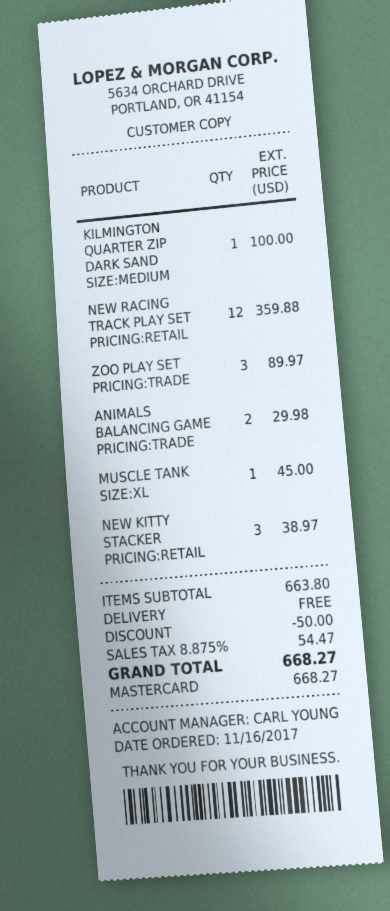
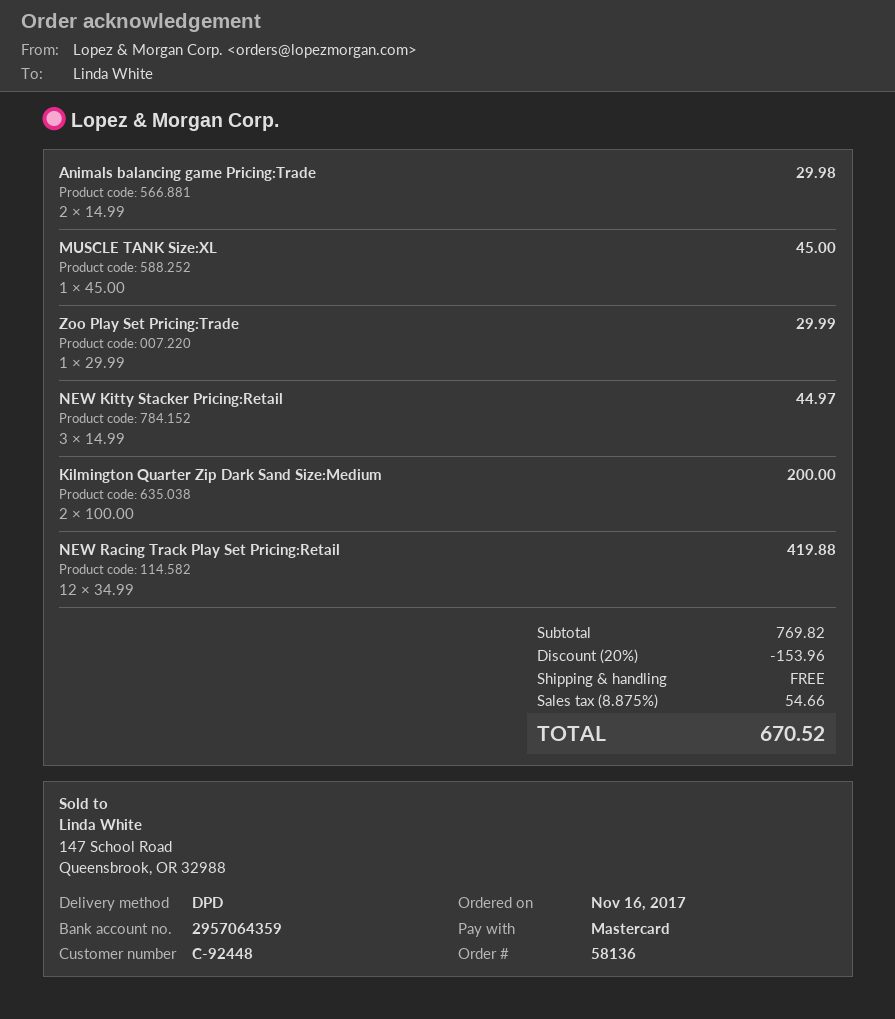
KILMINGTON QUARTER ZIP DARK SAND SIZE:MEDIUM: 1 for 100.00 -> 2 for 200.00
NEW RACING TRACK PLAY SET PRICING:RETAIL: 12 for 359.88 -> 12 for 419.88
ZOO PLAY SET PRICING:TRADE: 3 for 89.97 -> 1 for 29.99
NEW KITTY STACKER PRICING:RETAIL: 3 for 38.97 -> 3 for 44.97
subtotal: 663.80 -> 769.82
discount: 50.00 -> 153.96
tax: 8.875% = 54.47 -> 8.875% = 54.66
total: 668.27 -> 670.52

